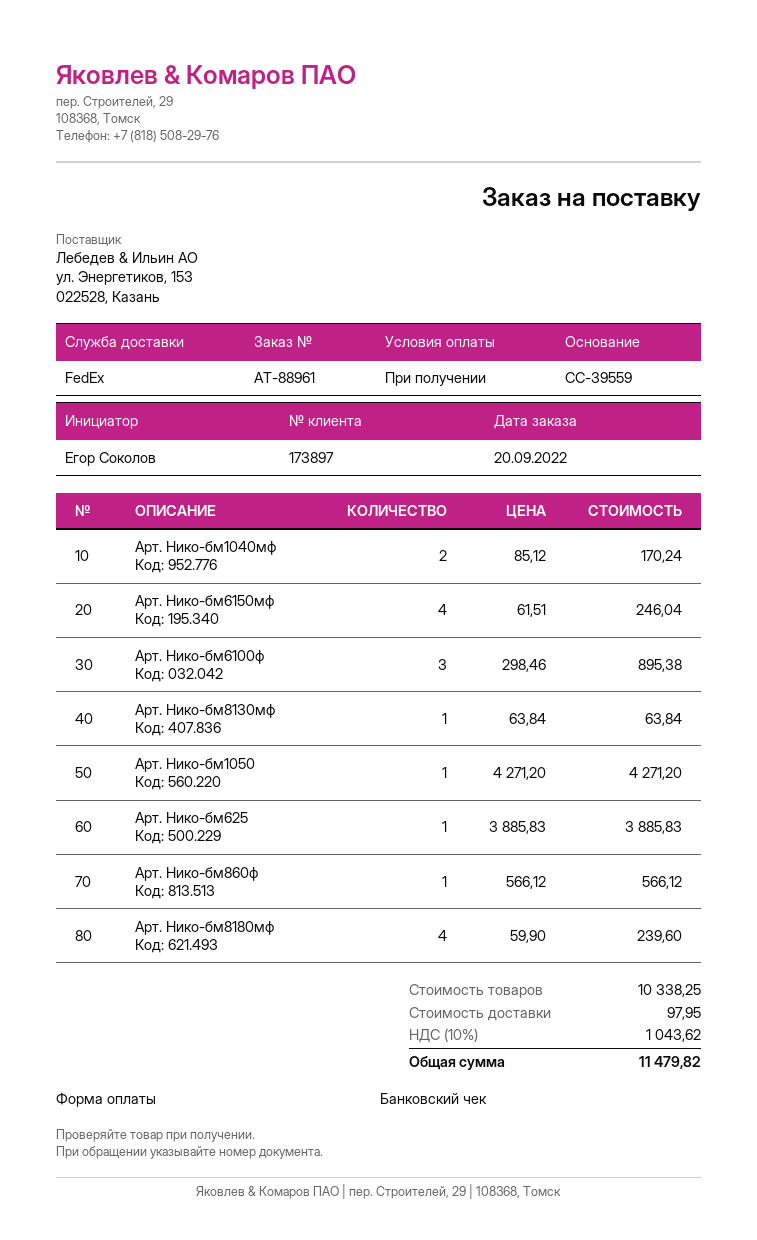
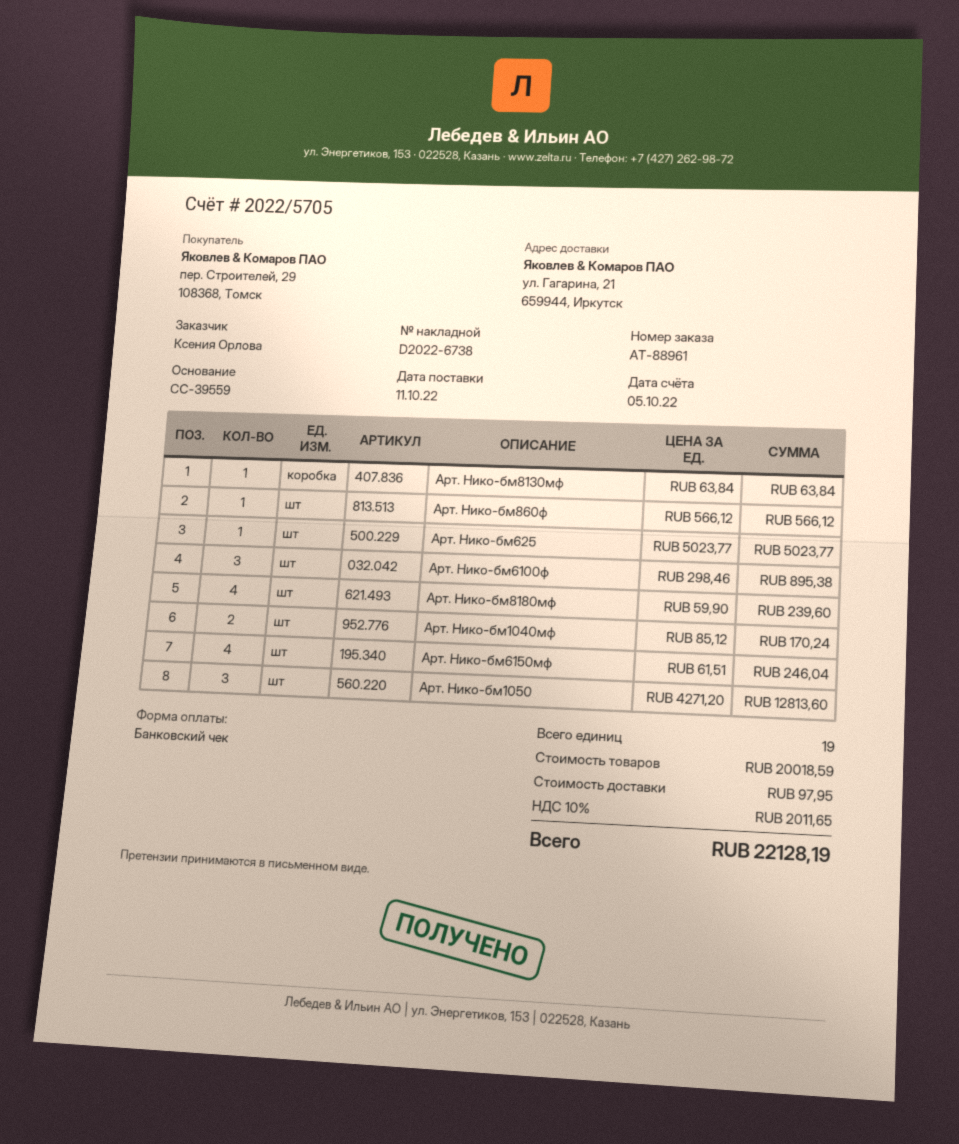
ordered by: Егор Соколов -> Ксения Орлова
Арт. Нико-бм1050: 1 x 4271.20 = 4271.20 -> 3 x 4271.20 = 12813.60
Арт. Нико-бм625: 1 x 3885.83 = 3885.83 -> 1 x 5023.77 = 5023.77
subtotal: 10338.25 -> 20018.59
tax: 10% = 1043.62 -> 10% = 2011.65
total: 11479.82 -> 22128.19

